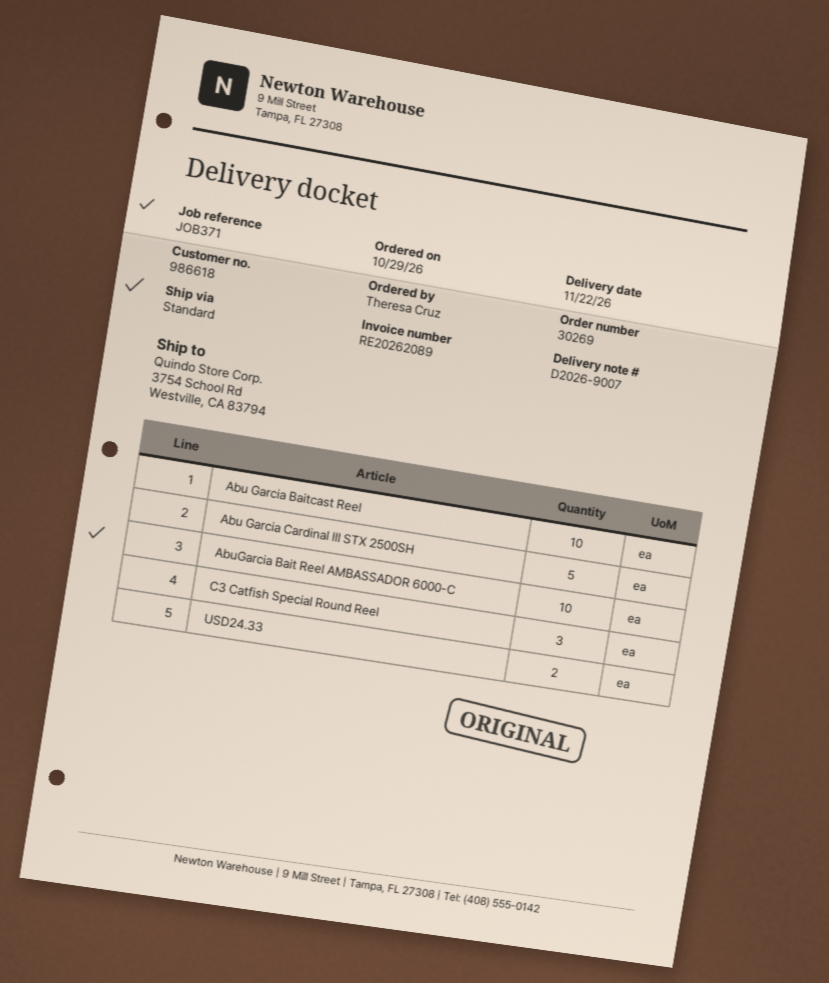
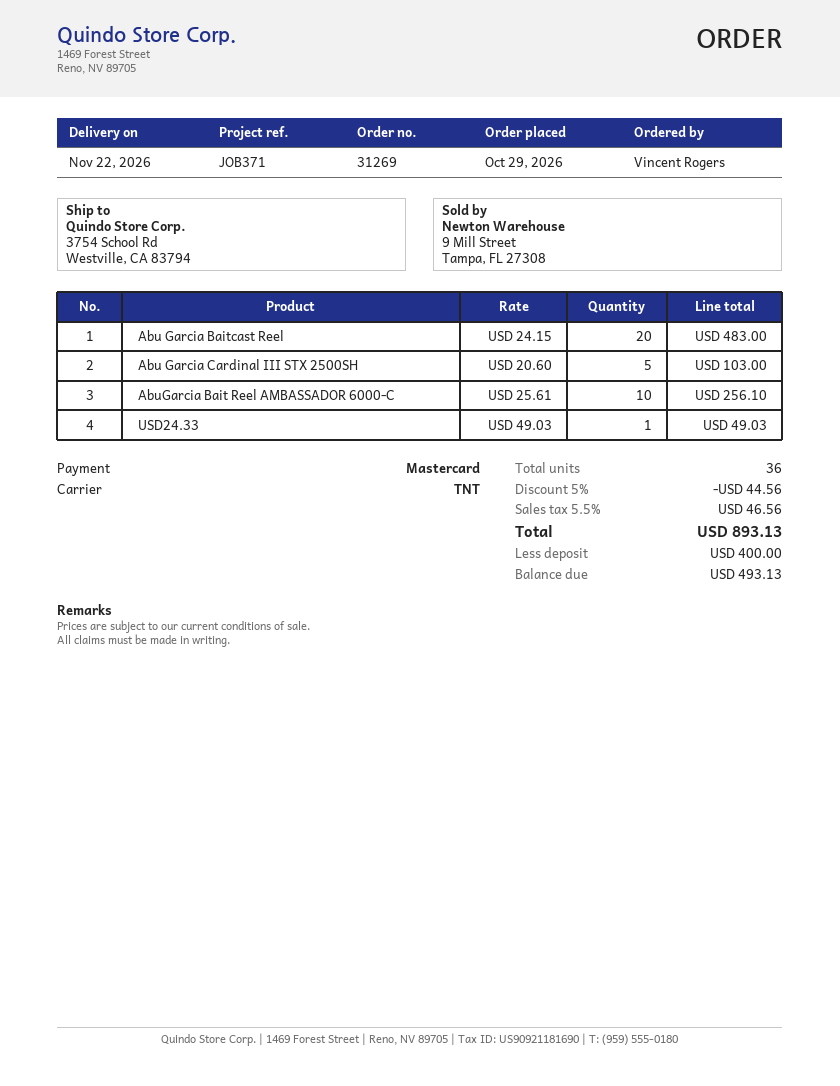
order number: 30269 -> 31269
ordered by: Theresa Cruz -> Vincent Rogers
shipping method: standard -> TNT
Abu Garcia Baitcast Reel: 10 -> 20
C3 Catfish Special Round Reel: 3 -> none
USD24.33: 2 -> 1

